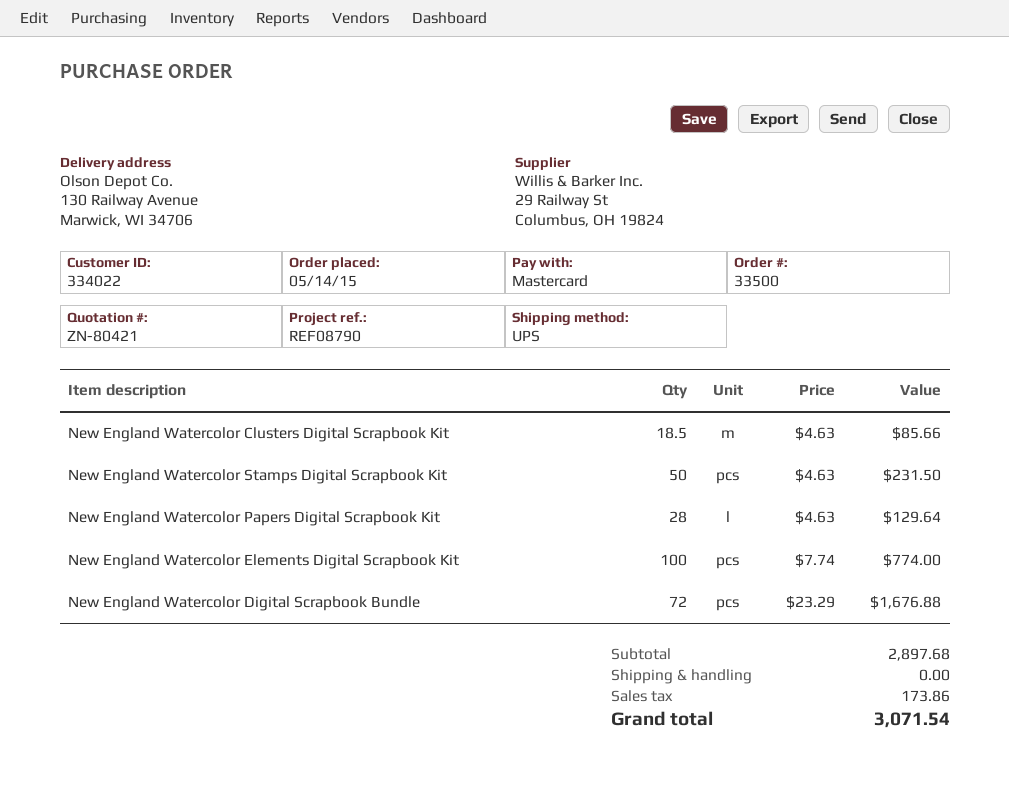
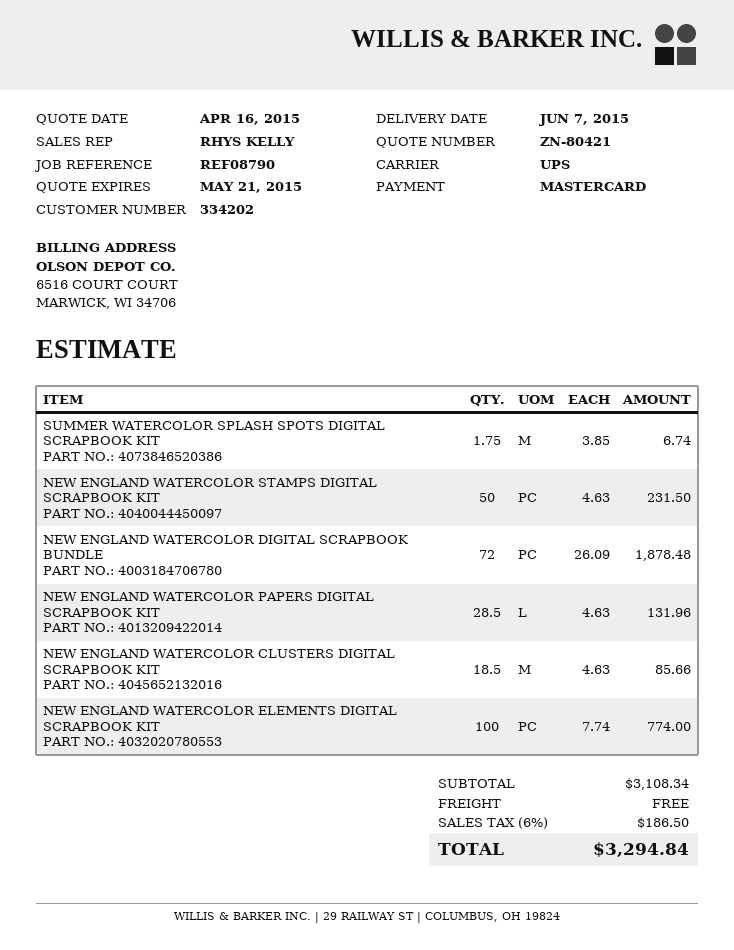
customer number: 334022 -> 334202
New England Watercolor Papers Digital Scrapbook Kit: 28 x 4.63 = 129.64 -> 28.5 x 4.63 = 131.96
New England Watercolor Digital Scrapbook Bundle: 72 x 23.29 = 1676.88 -> 72 x 26.09 = 1878.48
SUMMER WATERCOLOR SPLASH SPOTS DIGITAL SCRAPBOOK KIT: none -> 1.75 x 3.85 = 6.74
subtotal: 2897.68 -> 3108.34
tax: 173.86 -> 186.50
total: 3071.54 -> 3294.84

